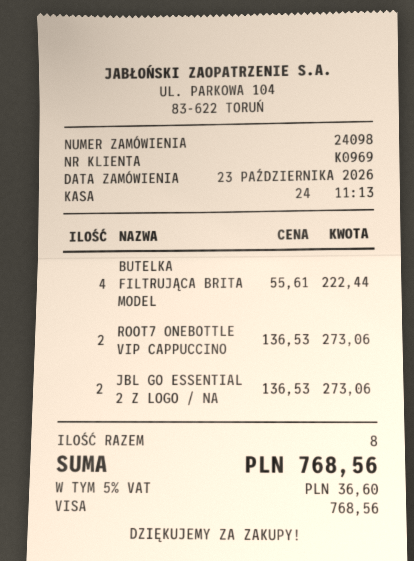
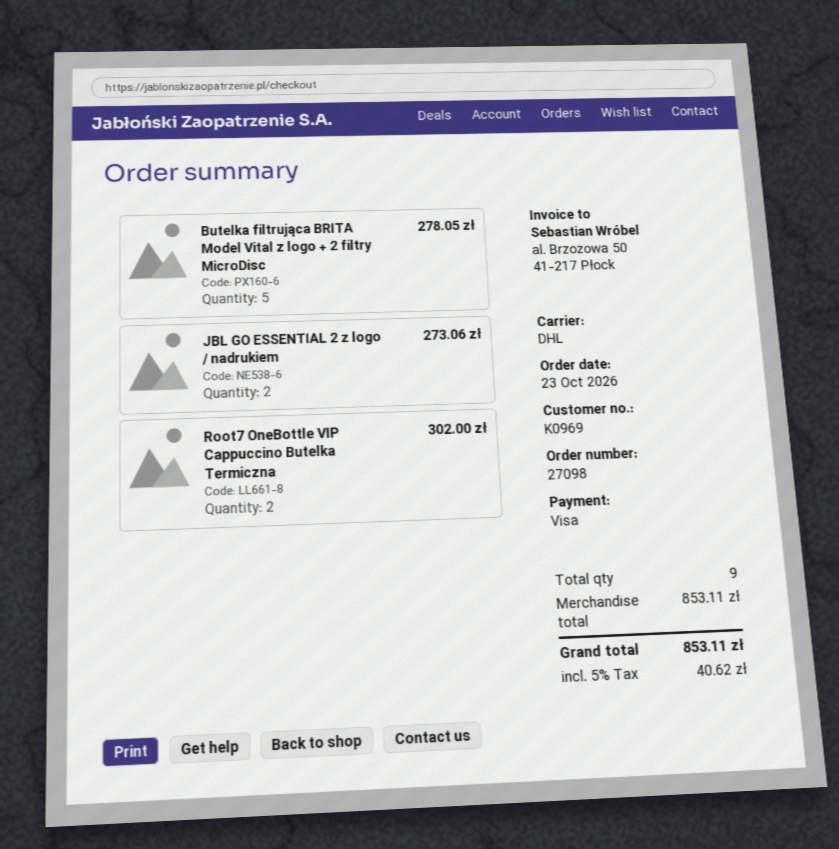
order number: 24098 -> 27098
BUTELKA FILTRUJĄCA BRITA MODEL: 4 for 222.44 -> 5 for 278.05
ROOT7 ONEBOTTLE VIP CAPPUCCINO: 2 for 273.06 -> 2 for 302.00
total quantity: 8 -> 9
tax: 5% = 36.60 -> 5% = 40.62
total: 768.56 -> 853.11

